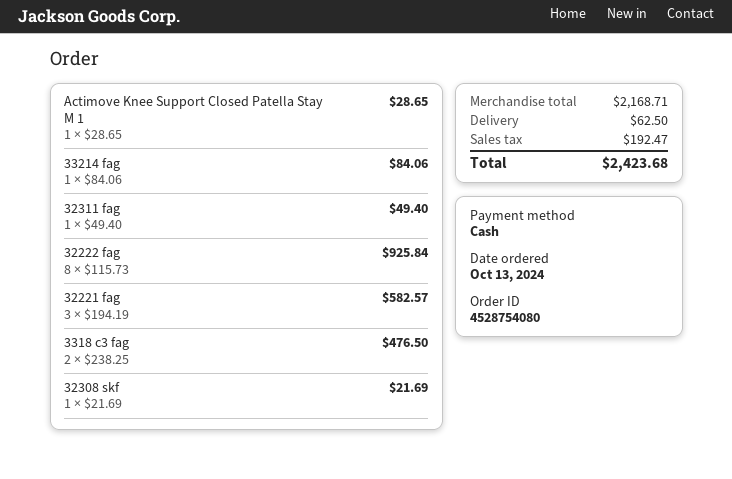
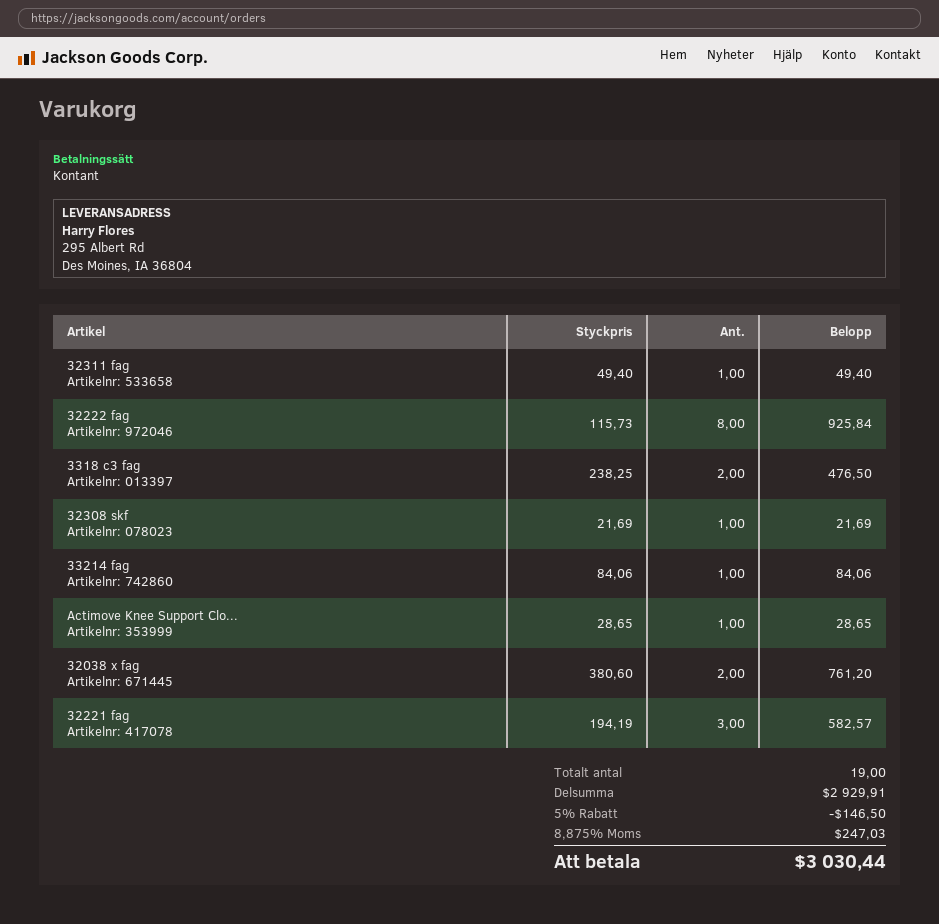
32038 x fag: none -> 2 x 380.60 = 761.20
subtotal: 2168.71 -> 2929.91
discount: none -> 5% = 146.50
shipping: 62.50 -> none
tax: 192.47 -> 247.03
total: 2423.68 -> 3030.44

